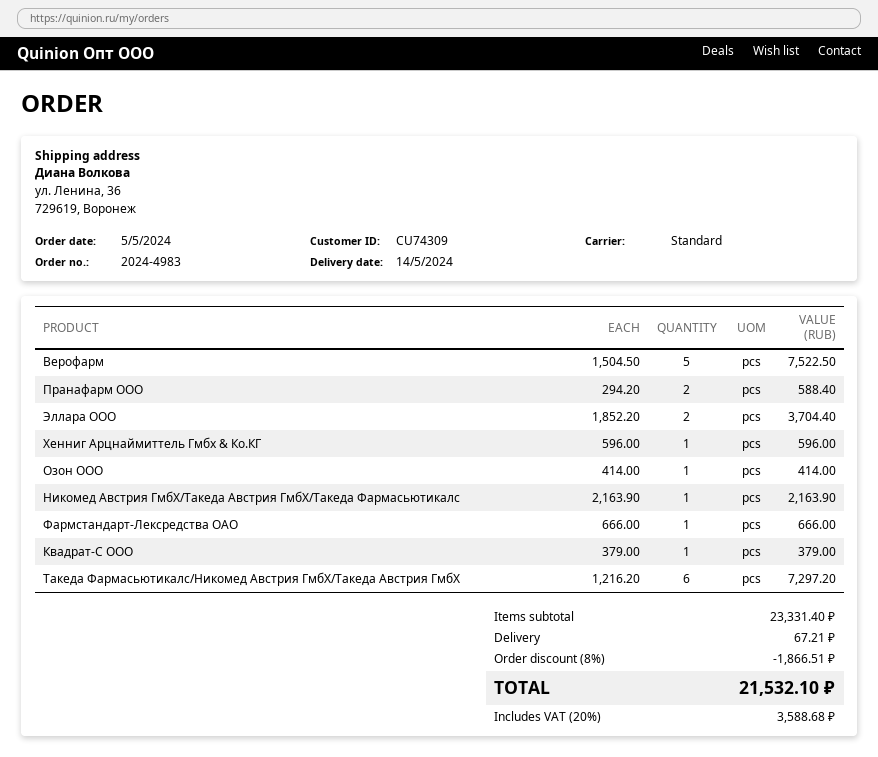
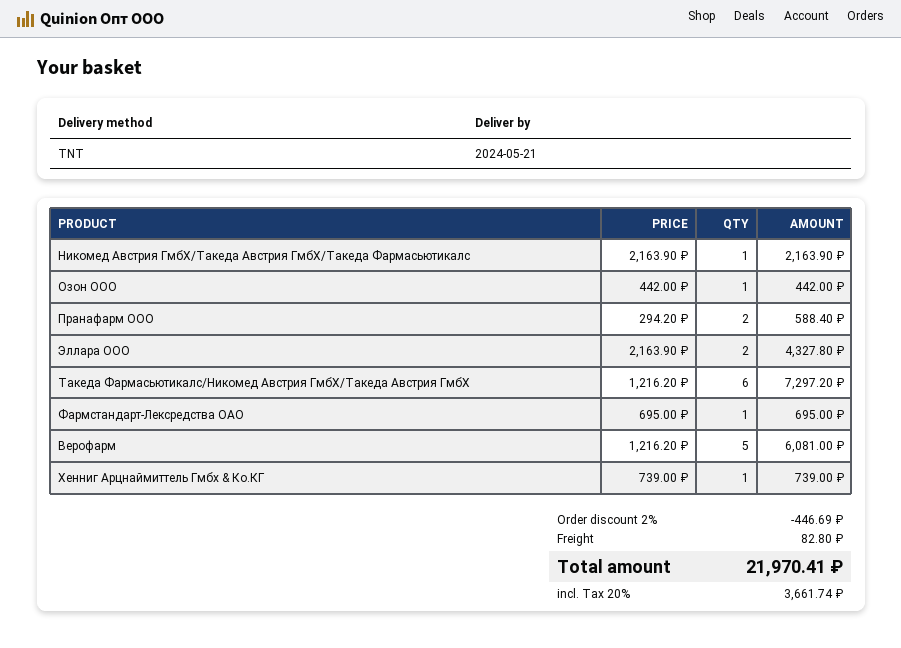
delivery date: 2024-05-14 -> 2024-05-21
shipping method: standard -> TNT
Верофарм: 5 x 1504.50 = 7522.50 -> 5 x 1216.20 = 6081.00
Эллара ООО: 2 x 1852.20 = 3704.40 -> 2 x 2163.90 = 4327.80
Хенниг Арцнаймиттель Гмбх & Ко.КГ: 1 x 596.00 = 596.00 -> 1 x 739.00 = 739.00
Озон ООО: 1 x 414.00 = 414.00 -> 1 x 442.00 = 442.00
Фармстандарт-Лексредства ОАО: 1 x 666.00 = 666.00 -> 1 x 695.00 = 695.00
Квадрат-С ООО: 1 x 379.00 = 379.00 -> none
discount: 8% = 1866.51 -> 2% = 446.69
shipping: 67.21 -> 82.80
tax: 20% = 3588.68 -> 20% = 3661.74
total: 21532.10 -> 21970.41

